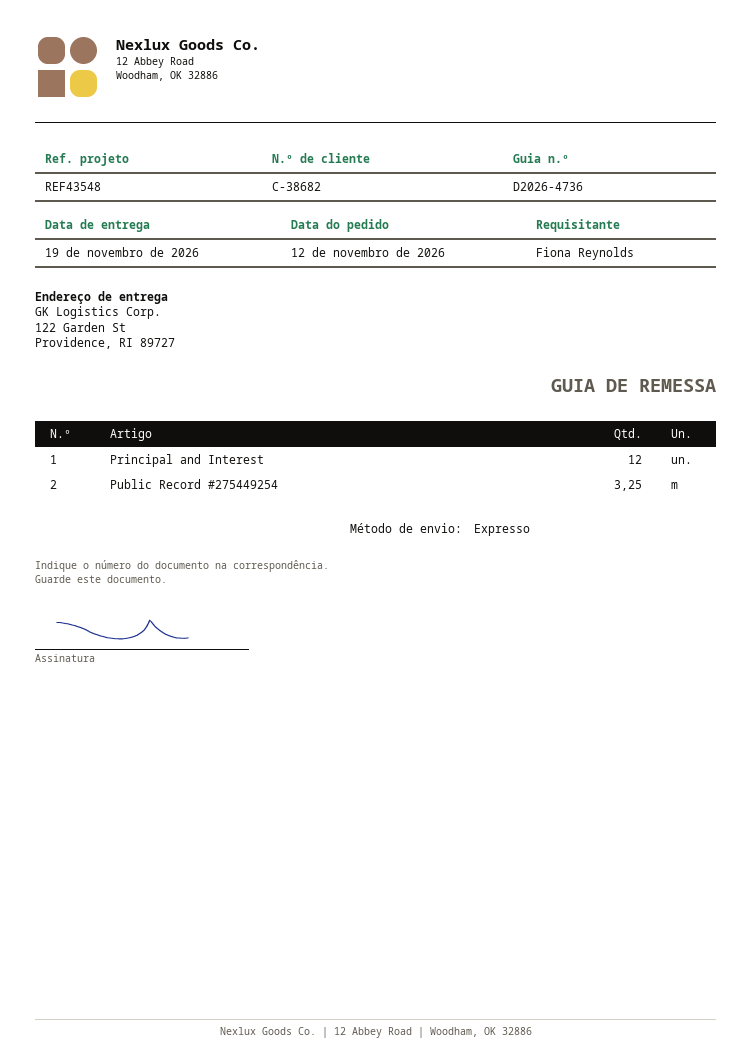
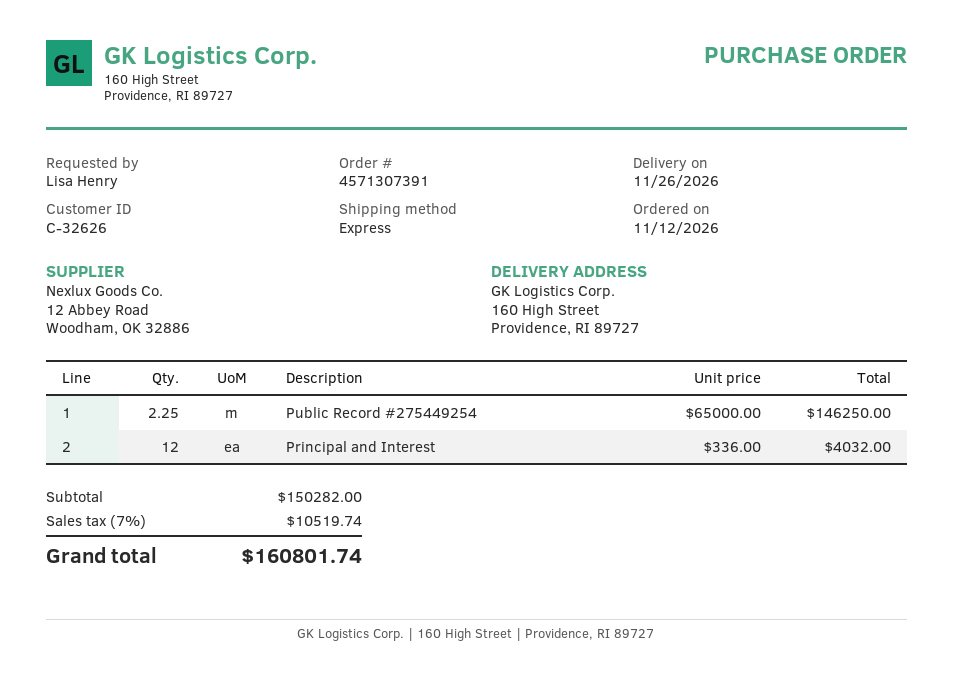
delivery date: 2026-11-19 -> 2026-11-26
customer number: C-38682 -> C-32626
ordered by: Fiona Reynolds -> Lisa Henry
ship to: 122 Garden St, Providence, RI 89727 -> 160 High Street, Providence, RI 89727
Public Record #275449254: 3.25 -> 2.25

